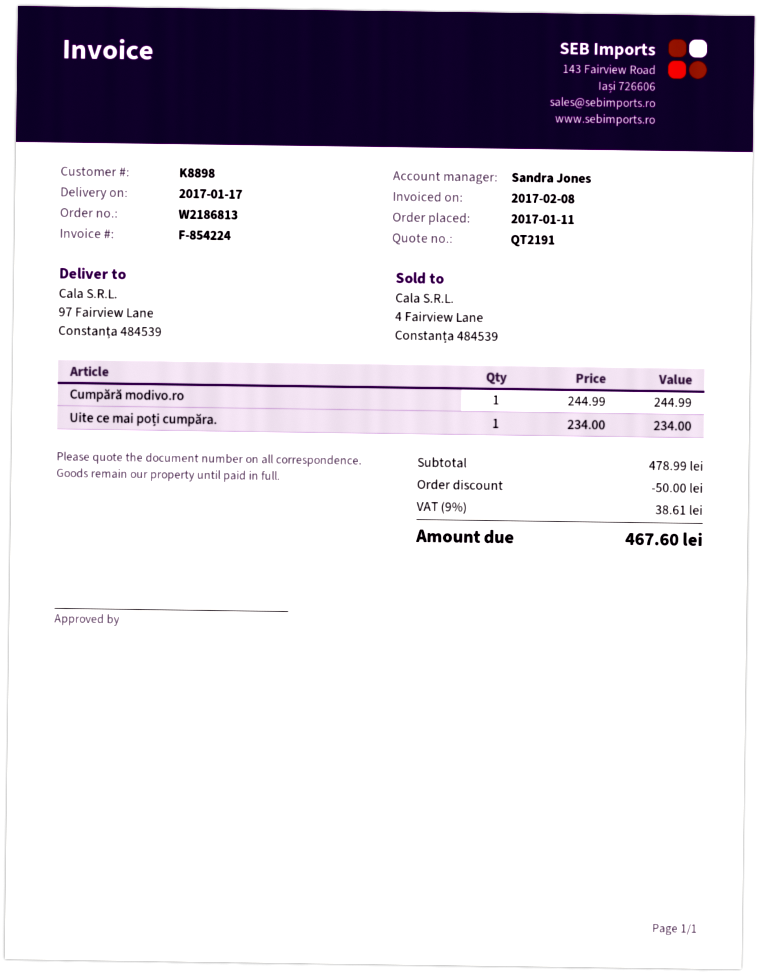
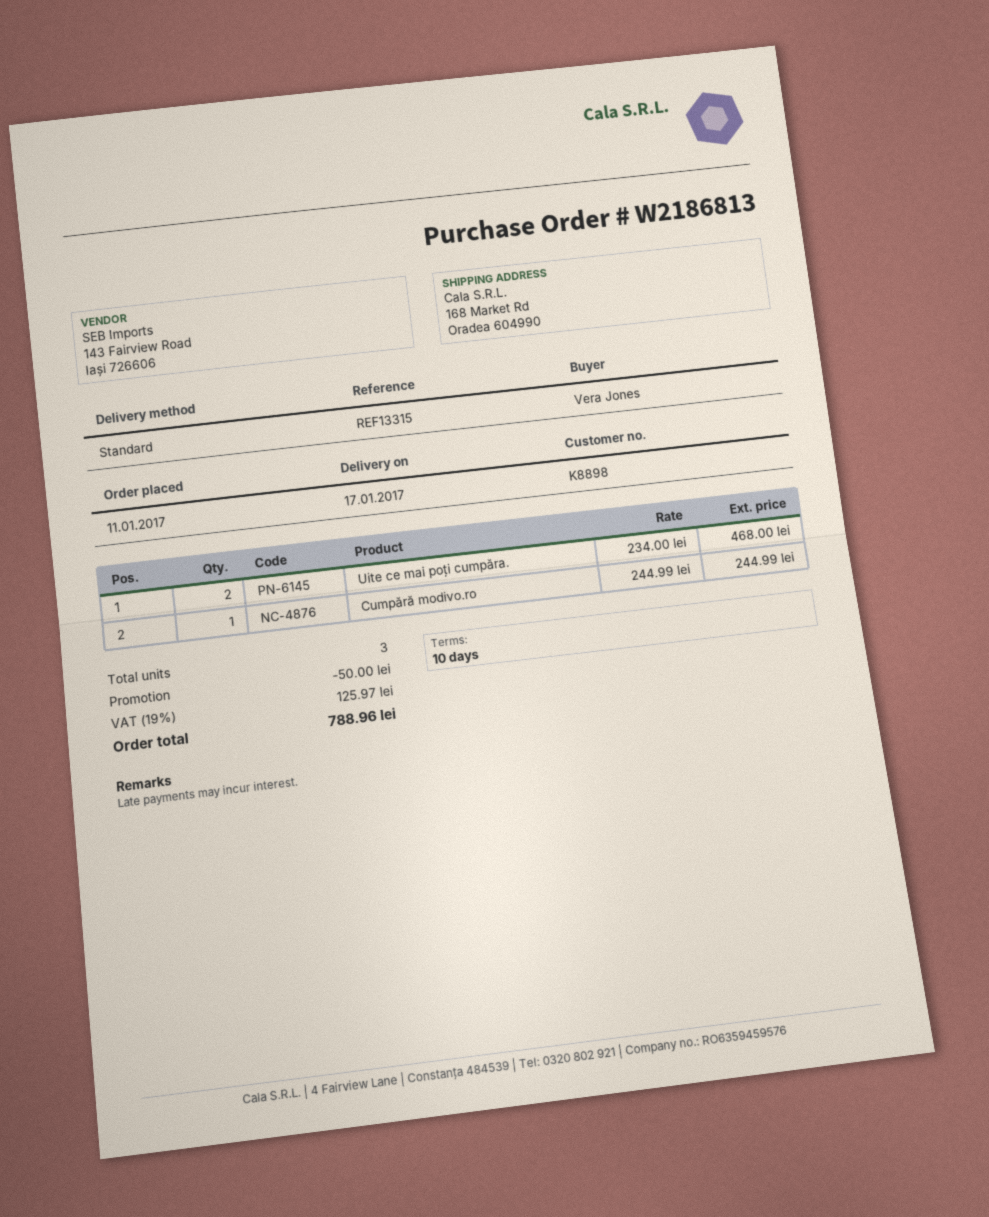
ship to: 97 Fairview Lane, Constanța 484539 -> 168 Market Rd, Oradea 604990
Uite ce mai poți cumpăra.: 1 x 234.00 = 234.00 -> 2 x 234.00 = 468.00
tax: 9% = 38.61 -> 19% = 125.97
total: 467.60 -> 788.96

